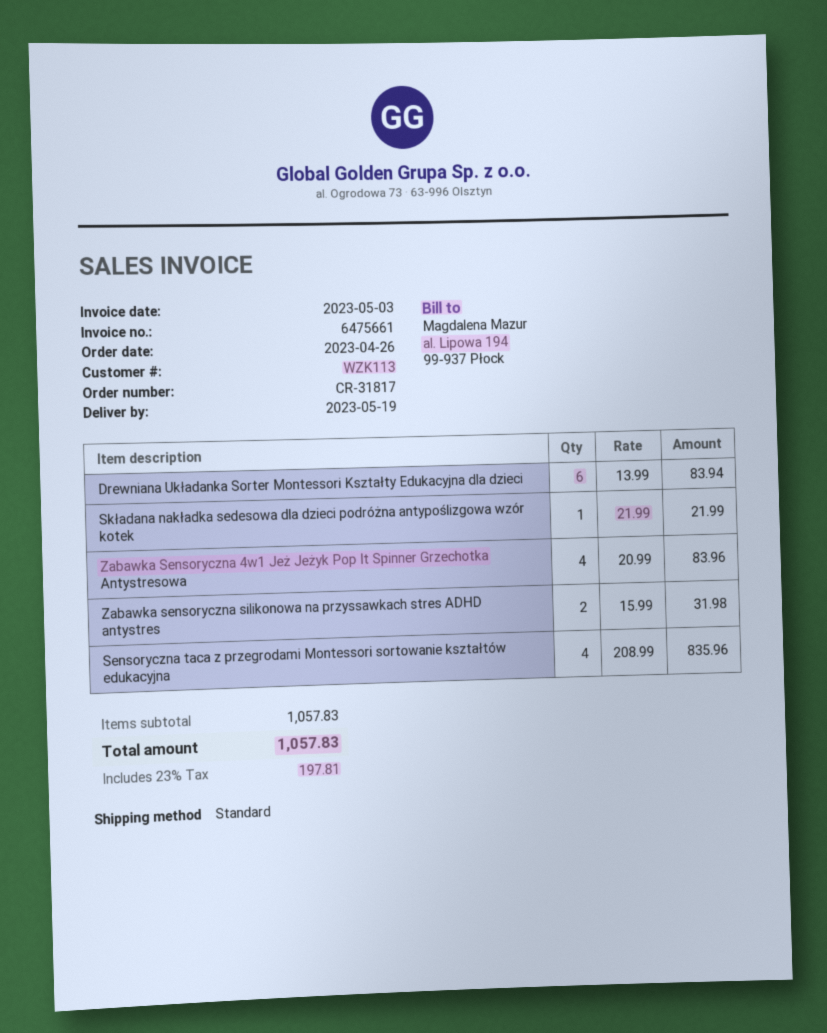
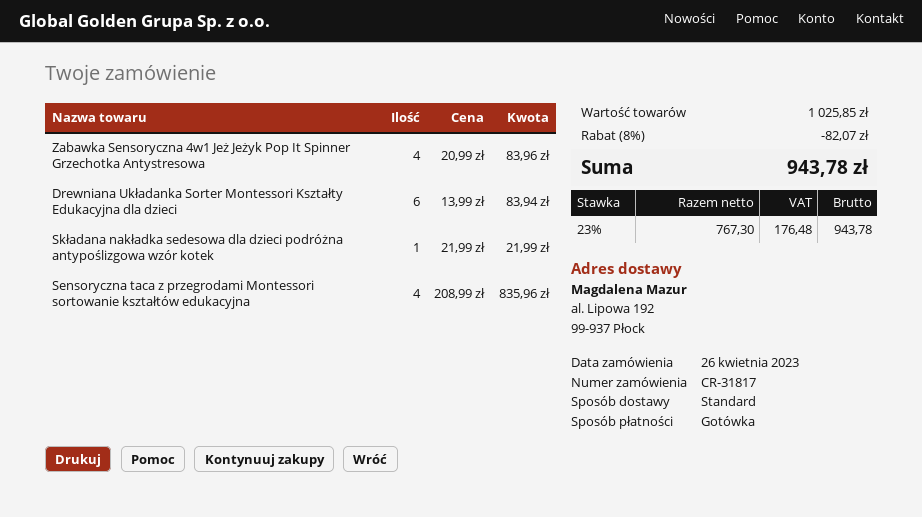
Zabawka sensoryczna silikonowa na przyssawkach stres ADHD antystres: 2 x 15.99 = 31.98 -> none
subtotal: 1057.83 -> 1025.85
discount: none -> 8% = 82.07
tax: 23% = 197.81 -> 23% = 176.48
total: 1057.83 -> 943.78

